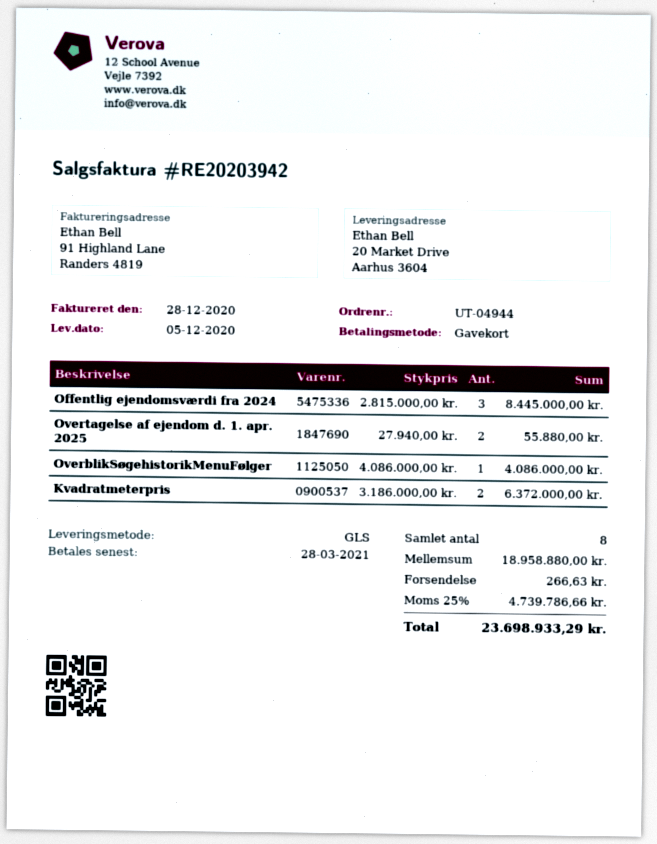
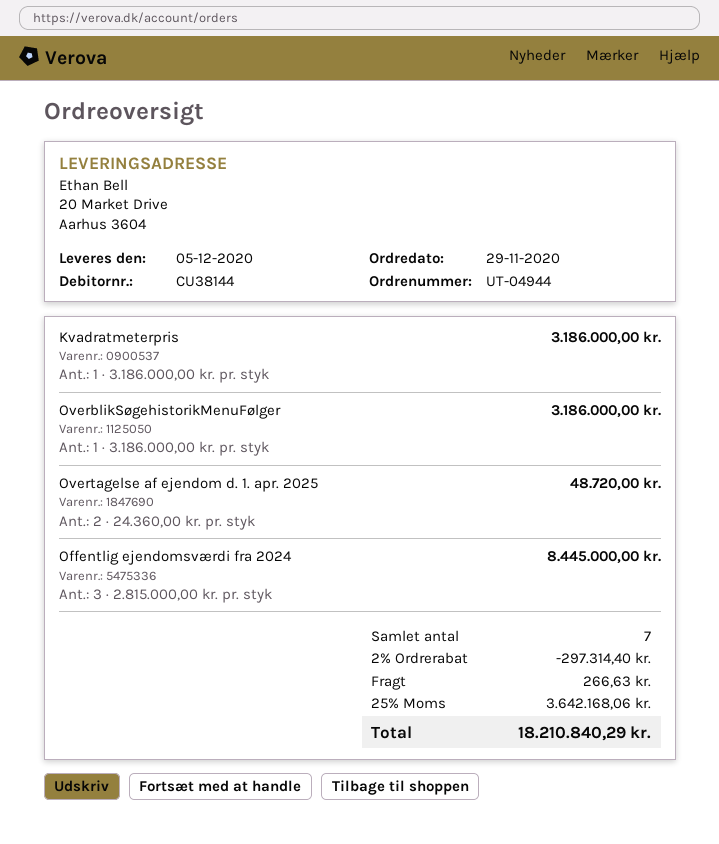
Overtagelse af ejendom d. 1. apr. 2025: 2 x 27940.00 = 55880.00 -> 2 x 24360.00 = 48720.00
OverblikSøgehistorikMenuFølger: 1 x 4086000.00 = 4086000.00 -> 1 x 3186000.00 = 3186000.00
Kvadratmeterpris: 2 x 3186000.00 = 6372000.00 -> 1 x 3186000.00 = 3186000.00
total quantity: 8 -> 7
discount: none -> 2% = 297314.40
tax: 25% = 4739786.66 -> 25% = 3642168.06
total: 23698933.29 -> 18210840.29

